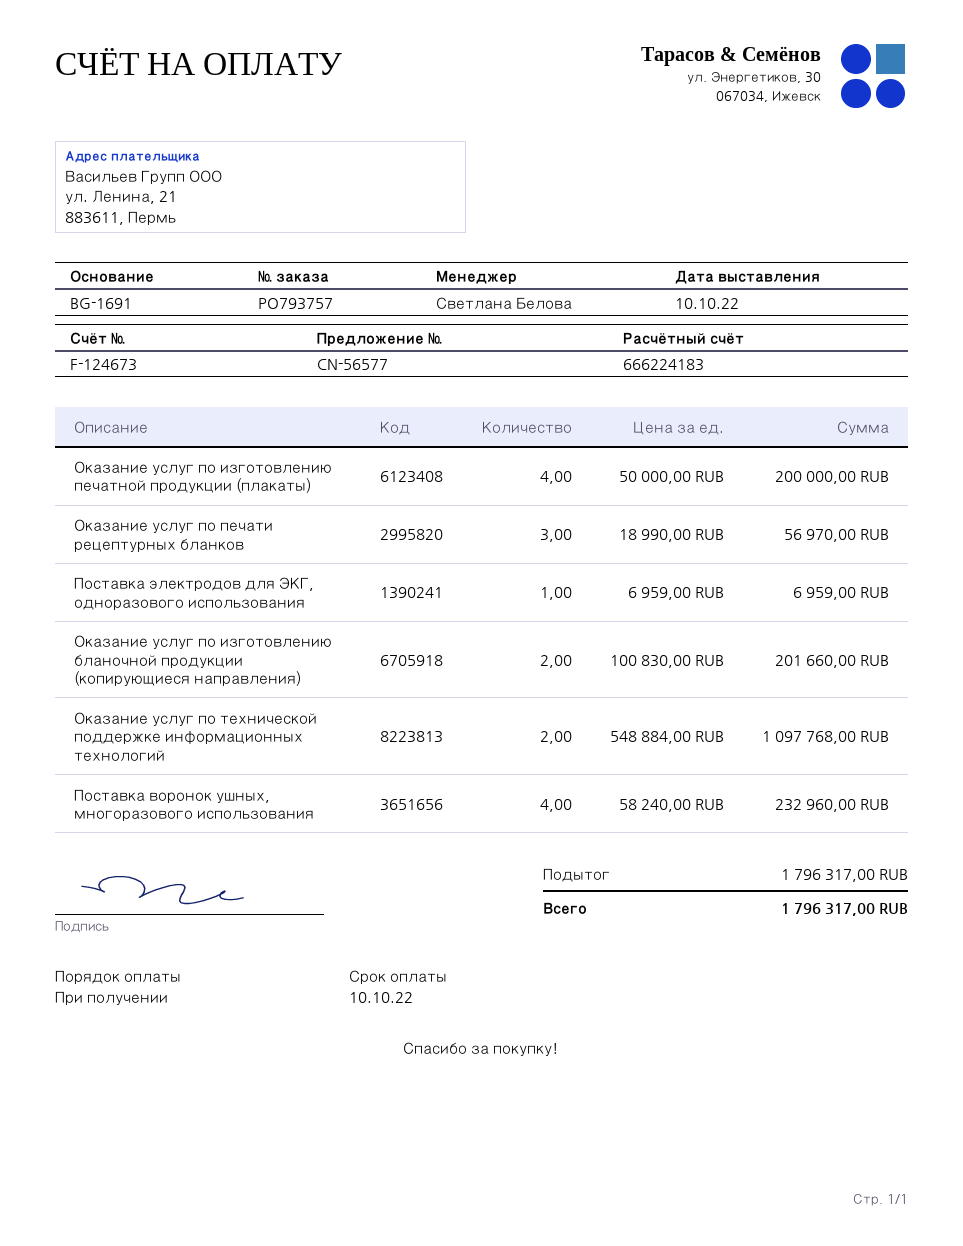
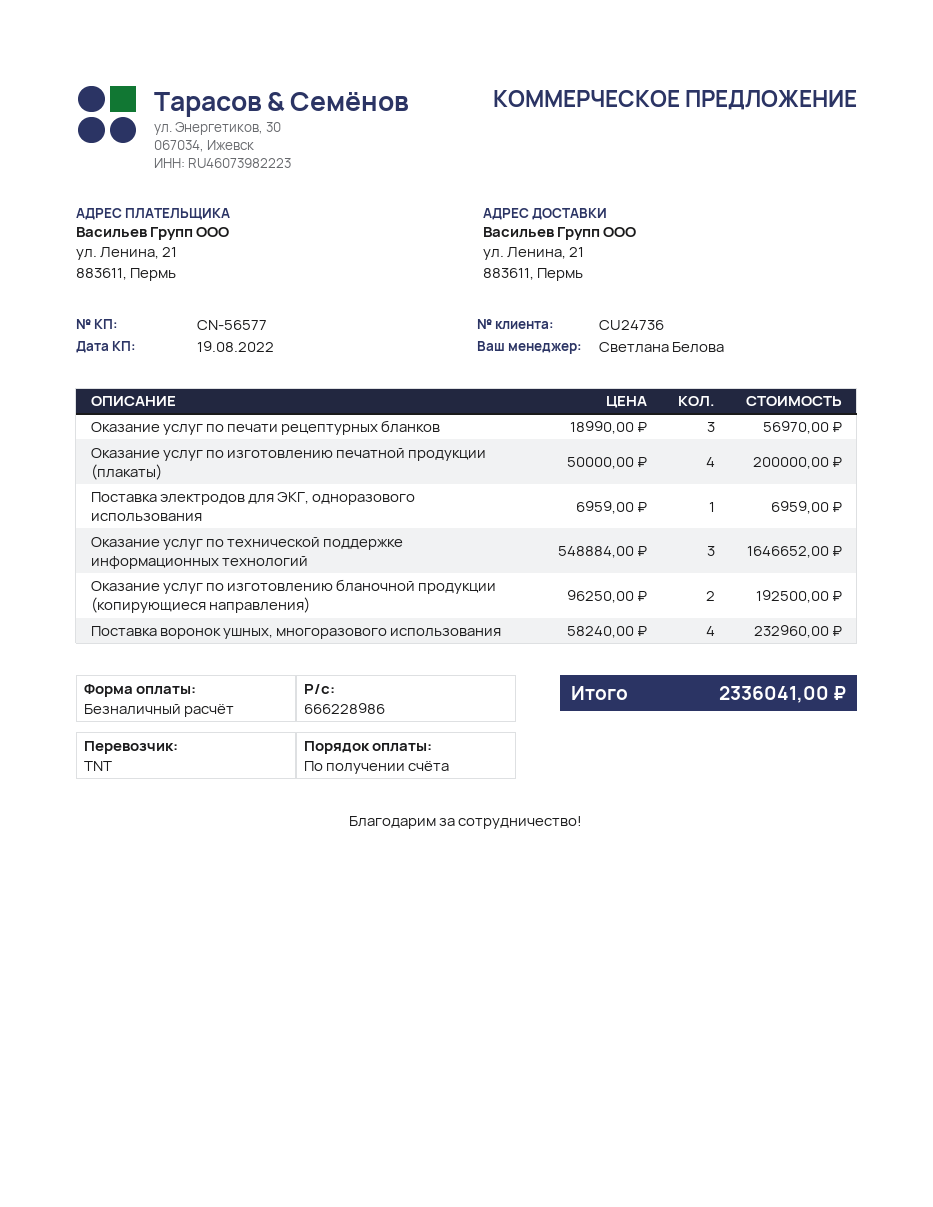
bank account: 666224183 -> 666228986
Оказание услуг по изготовлению бланочной продукции (копирующиеся направления): 2 x 100830.00 = 201660.00 -> 2 x 96250.00 = 192500.00
Оказание услуг по технической поддержке информационных технологий: 2 x 548884.00 = 1097768.00 -> 3 x 548884.00 = 1646652.00
total: 1796317.00 -> 2336041.00

